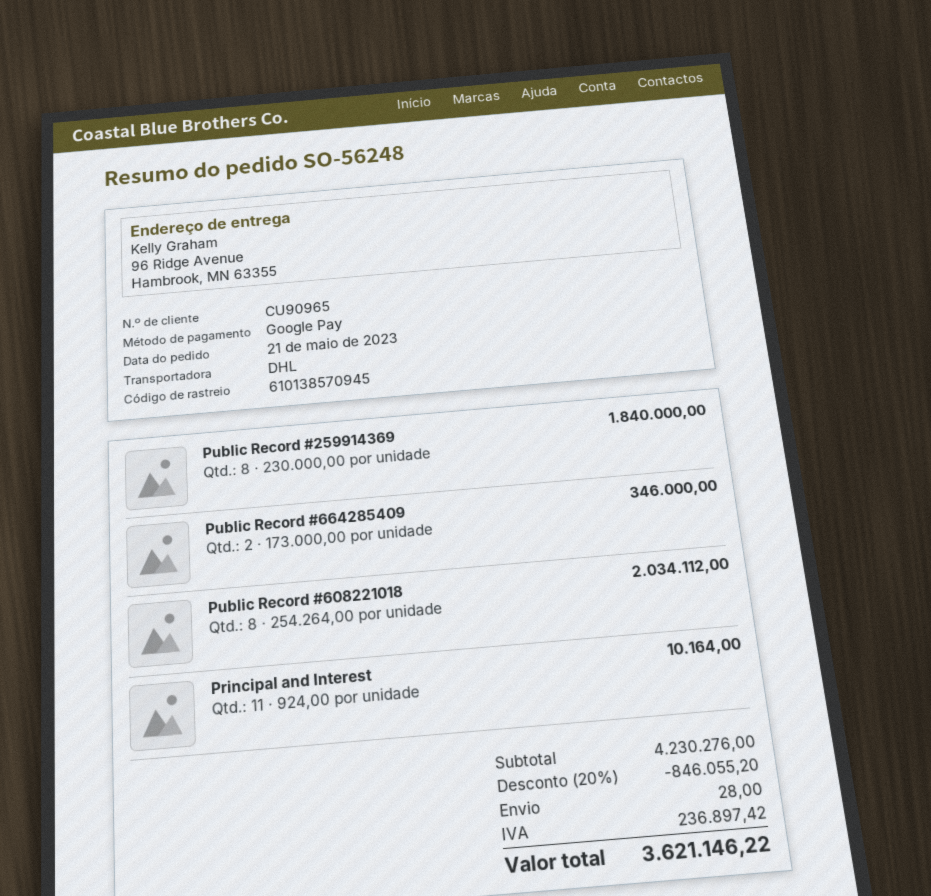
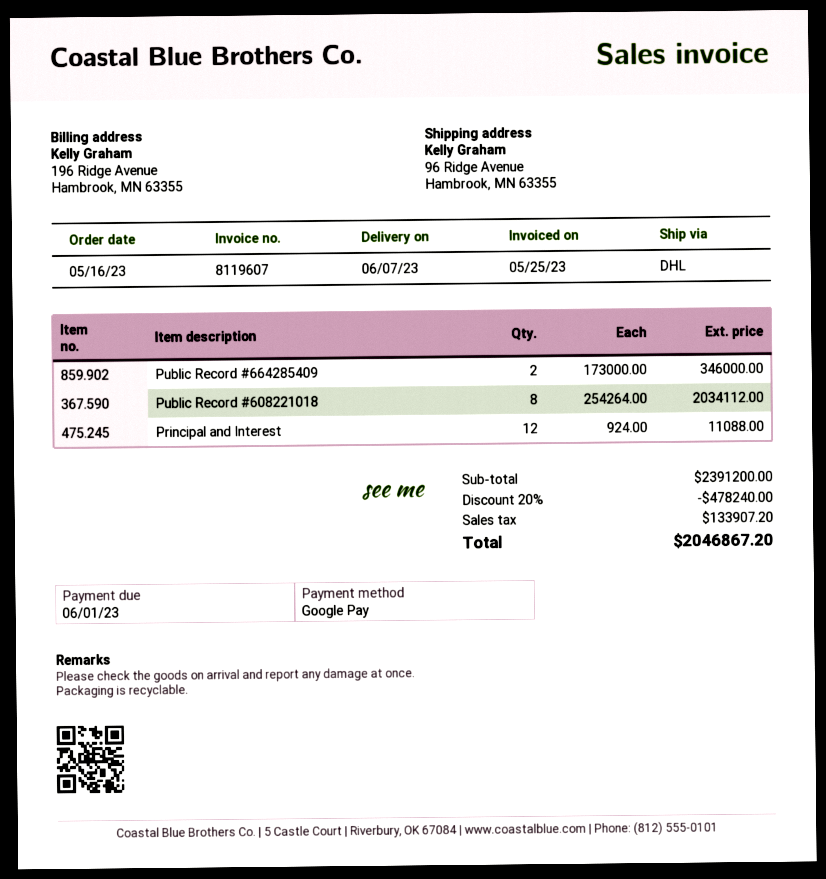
order date: 2023-05-21 -> 2023-05-16
Public Record #259914369: 8 x 230000.00 = 1840000.00 -> none
Principal and Interest: 11 x 924.00 = 10164.00 -> 12 x 924.00 = 11088.00
subtotal: 4230276.00 -> 2391200.00
discount: 20% = 846055.20 -> 20% = 478240.00
shipping: 28.00 -> none
tax: 236897.42 -> 133907.20
total: 3621146.22 -> 2046867.20

